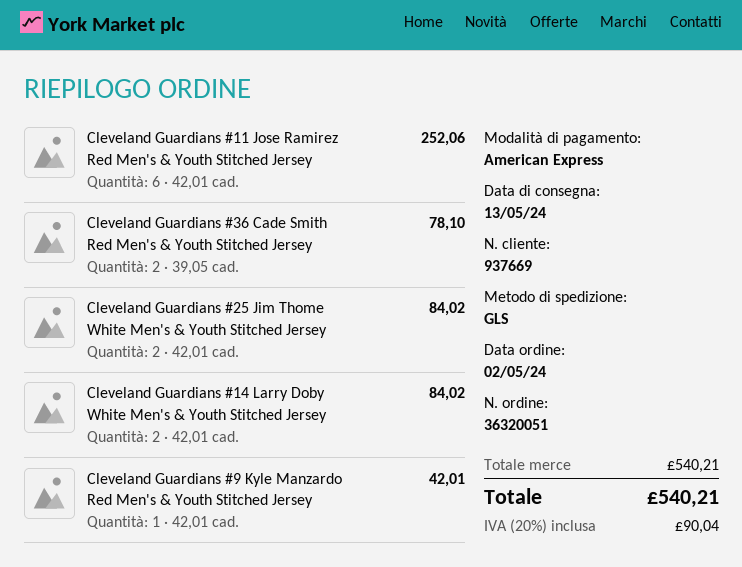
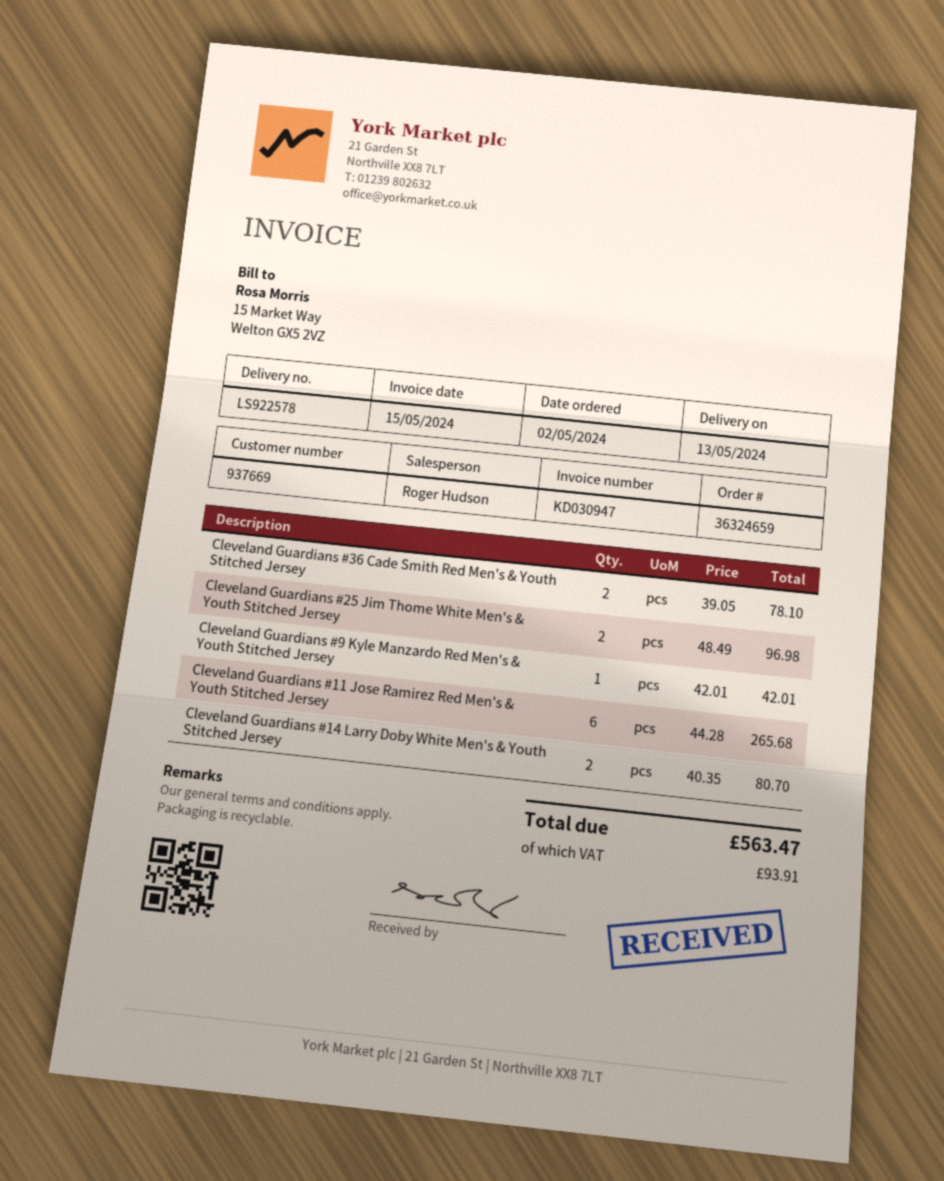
order number: 36320051 -> 36324659
Cleveland Guardians #11 Jose Ramirez Red Men's & Youth Stitched Jersey: 6 x 42.01 = 252.06 -> 6 x 44.28 = 265.68
Cleveland Guardians #25 Jim Thome White Men's & Youth Stitched Jersey: 2 x 42.01 = 84.02 -> 2 x 48.49 = 96.98
Cleveland Guardians #14 Larry Doby White Men's & Youth Stitched Jersey: 2 x 42.01 = 84.02 -> 2 x 40.35 = 80.70
tax: 90.04 -> 93.91
total: 540.21 -> 563.47

